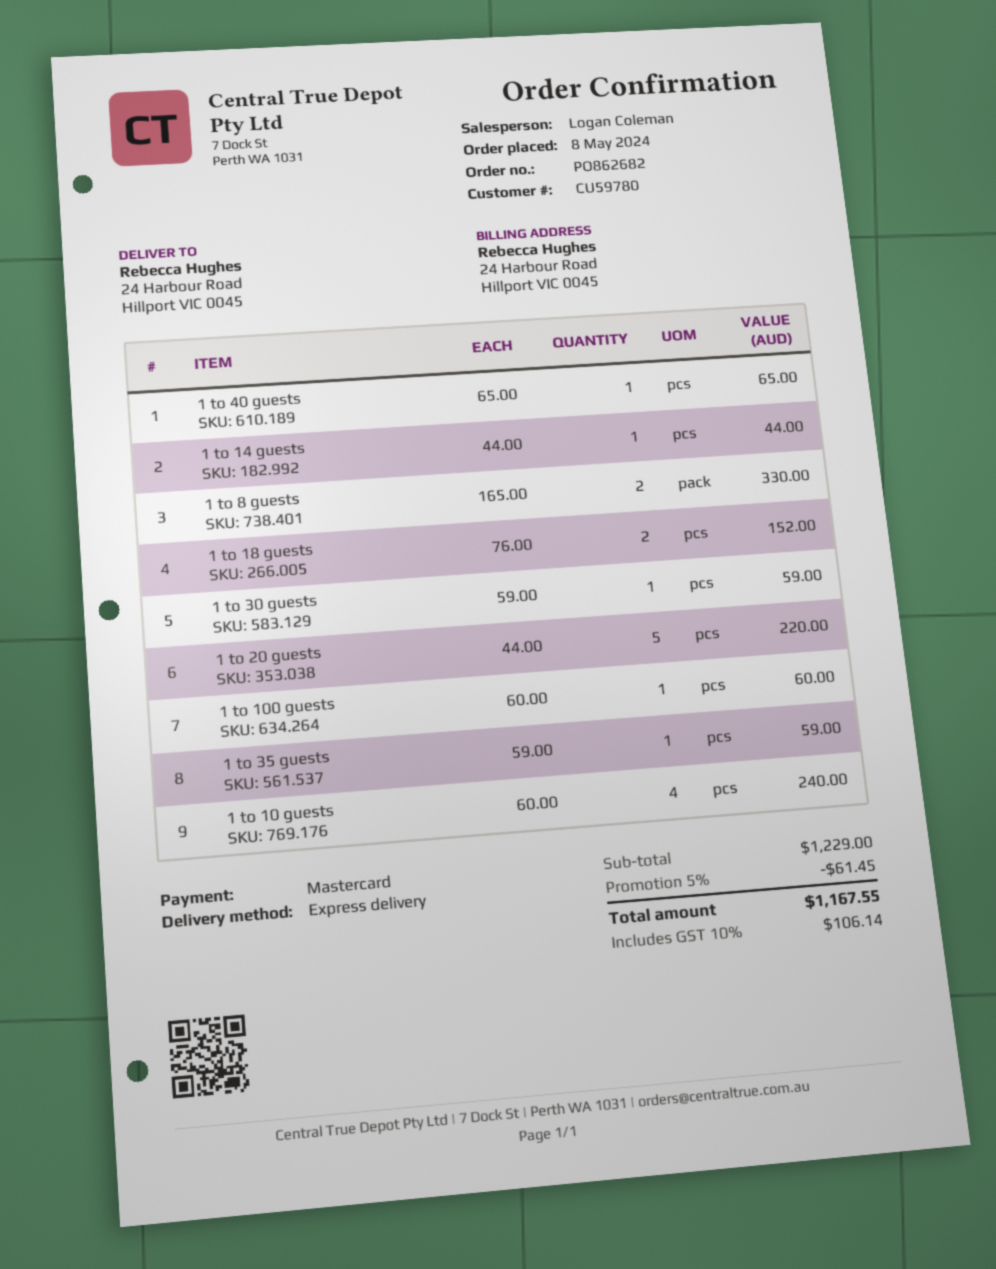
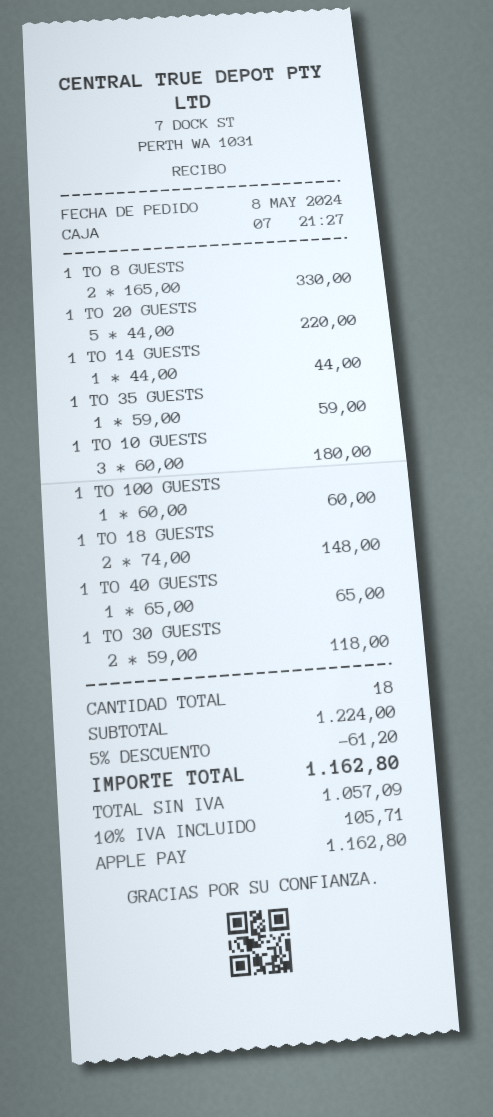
payment method: Mastercard -> Apple Pay
1 to 18 guests: 2 x 76.00 = 152.00 -> 2 x 74.00 = 148.00
1 to 30 guests: 1 x 59.00 = 59.00 -> 2 x 59.00 = 118.00
1 to 10 guests: 4 x 60.00 = 240.00 -> 3 x 60.00 = 180.00
subtotal: 1229.00 -> 1224.00
discount: 5% = 61.45 -> 5% = 61.20
tax: 10% = 106.14 -> 10% = 105.71
total: 1167.55 -> 1162.80

